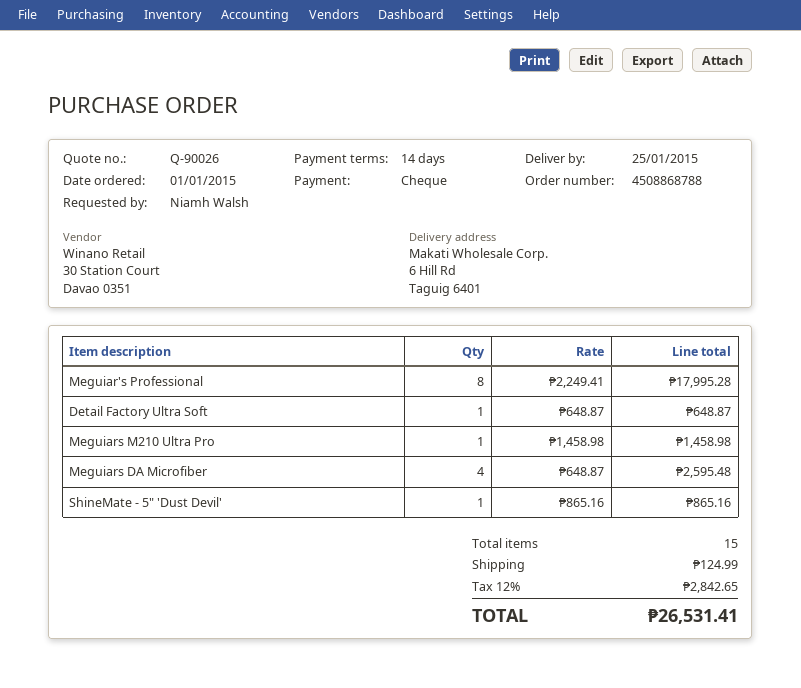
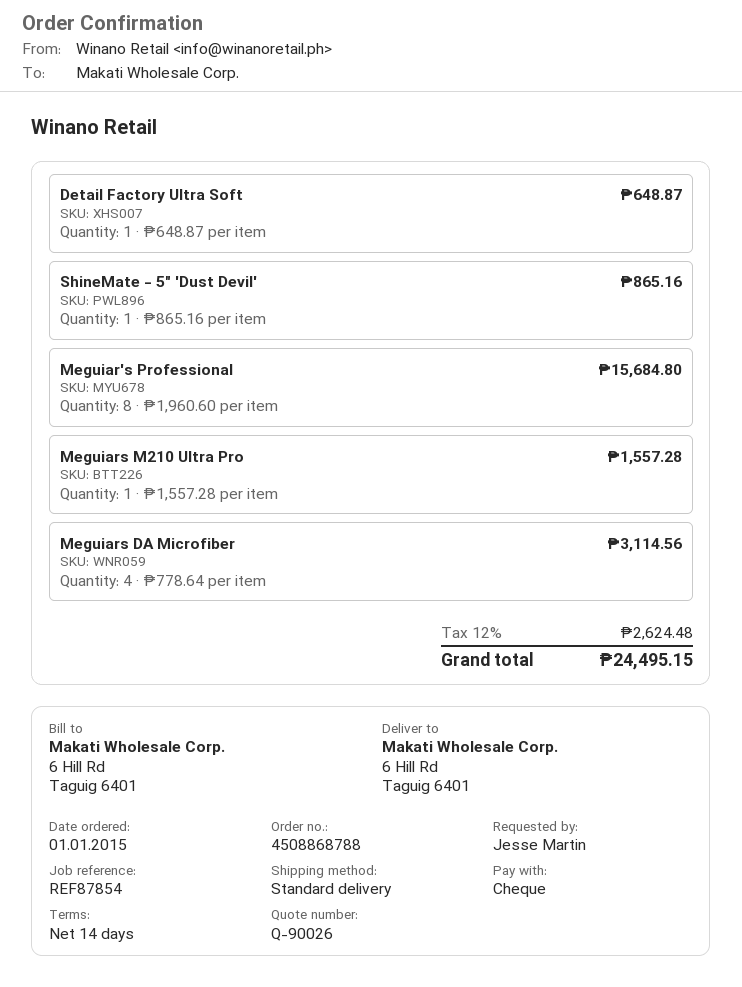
ordered by: Niamh Walsh -> Jesse Martin
Meguiar's Professional: 8 x 2249.41 = 17995.28 -> 8 x 1960.60 = 15684.80
Meguiars M210 Ultra Pro: 1 x 1458.98 = 1458.98 -> 1 x 1557.28 = 1557.28
Meguiars DA Microfiber: 4 x 648.87 = 2595.48 -> 4 x 778.64 = 3114.56
shipping: 124.99 -> none
tax: 12% = 2842.65 -> 12% = 2624.48
total: 26531.41 -> 24495.15

